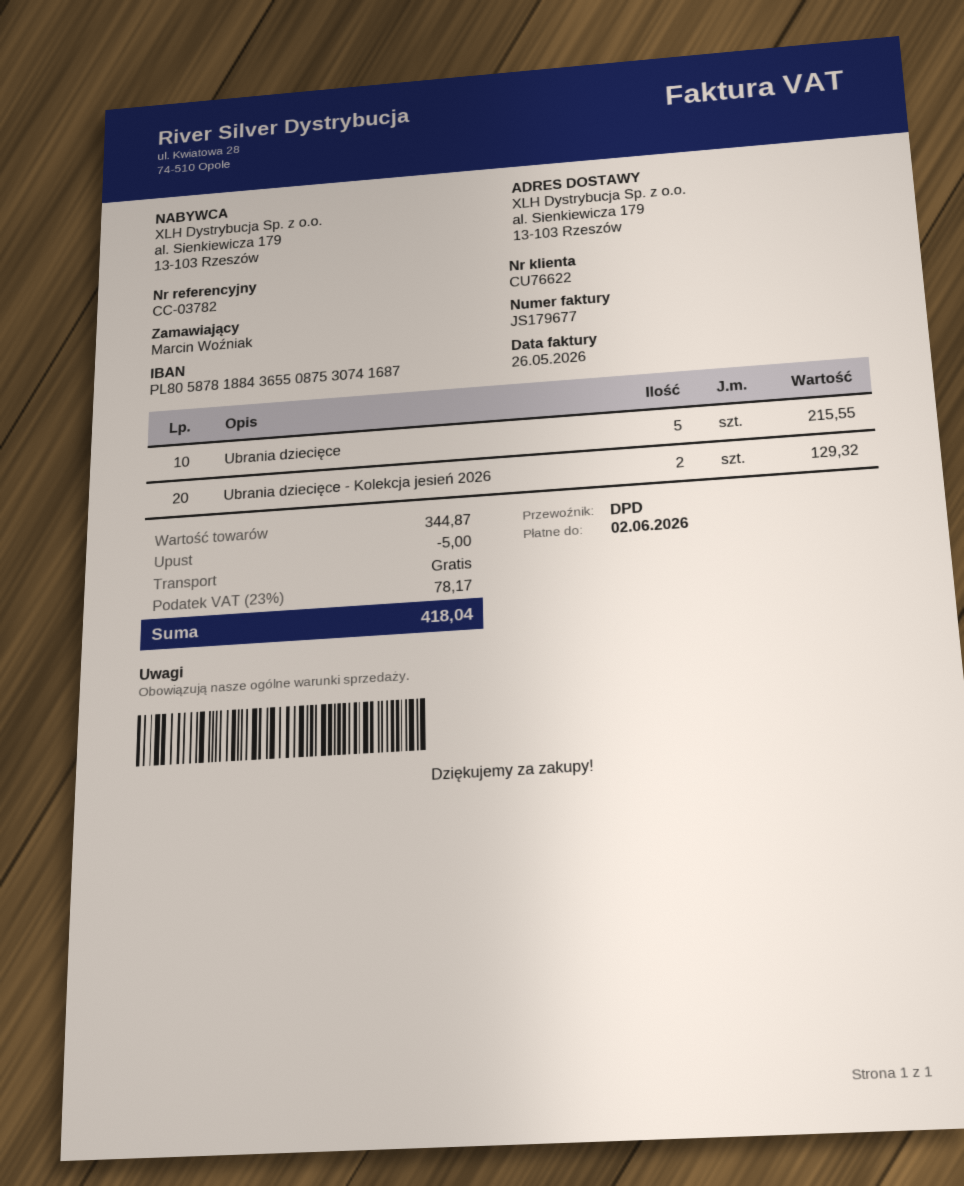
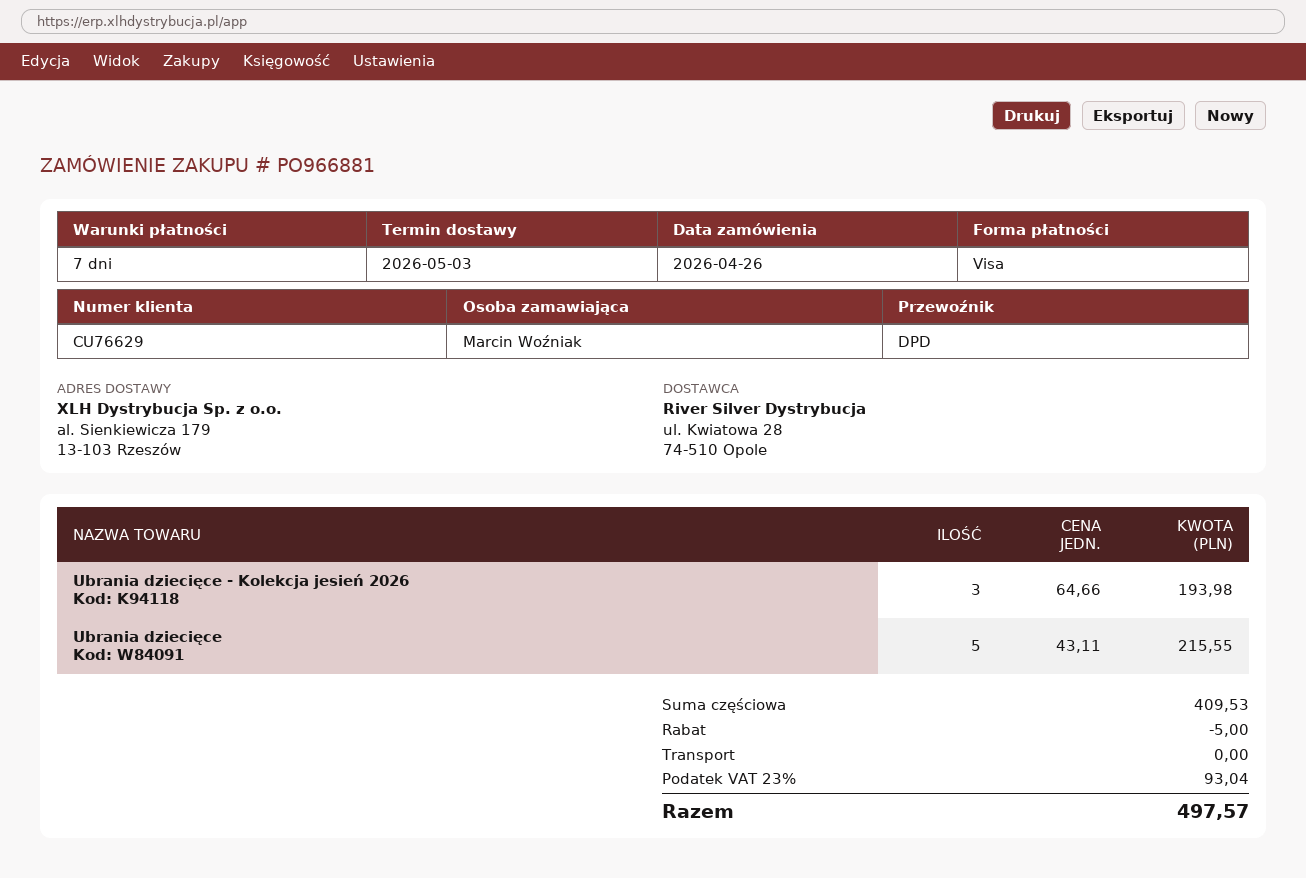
customer number: CU76622 -> CU76629
Ubrania dziecięce - Kolekcja jesień 2026: 2 for 129.32 -> 3 for 193.98
subtotal: 344.87 -> 409.53
tax: 23% = 78.17 -> 23% = 93.04
total: 418.04 -> 497.57

